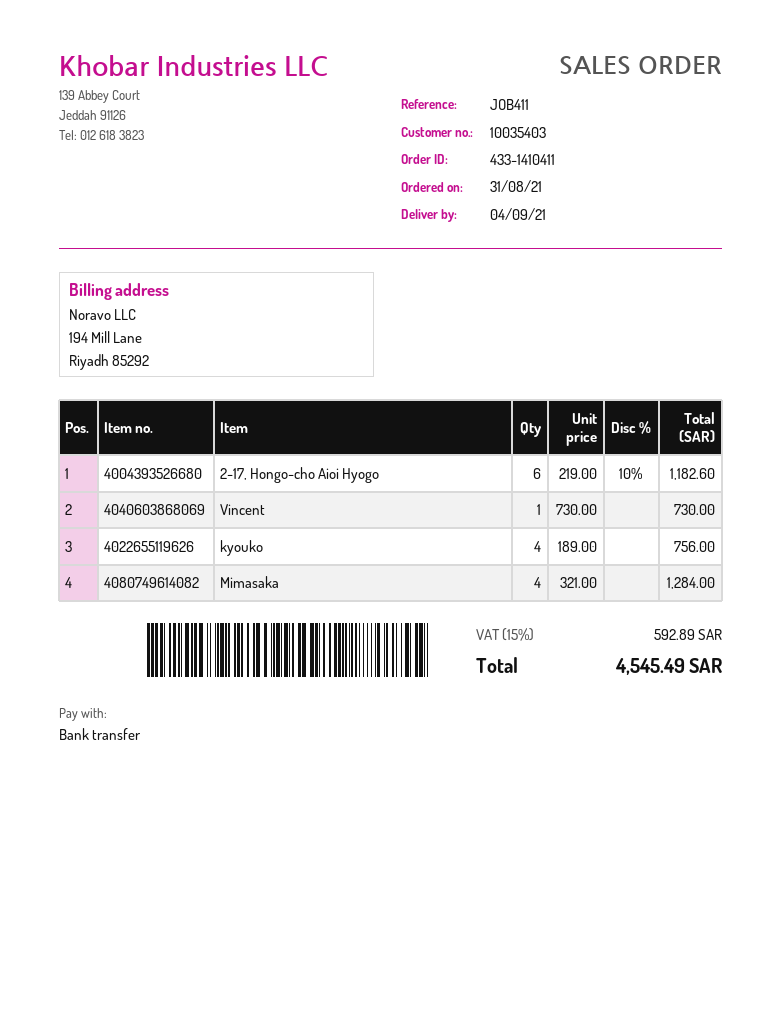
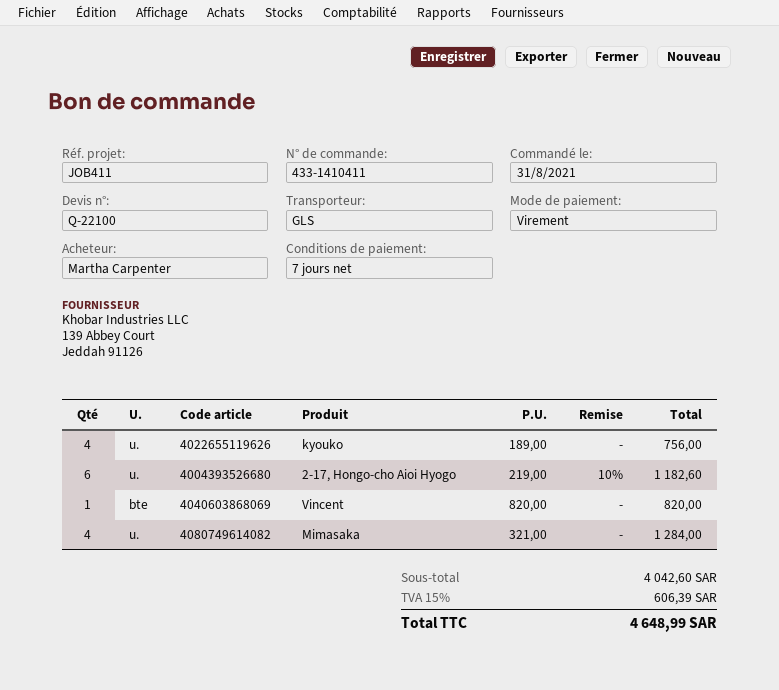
Vincent: 1 x 730.00 = 730.00 -> 1 x 820.00 = 820.00
tax: 15% = 592.89 -> 15% = 606.39
total: 4545.49 -> 4648.99

